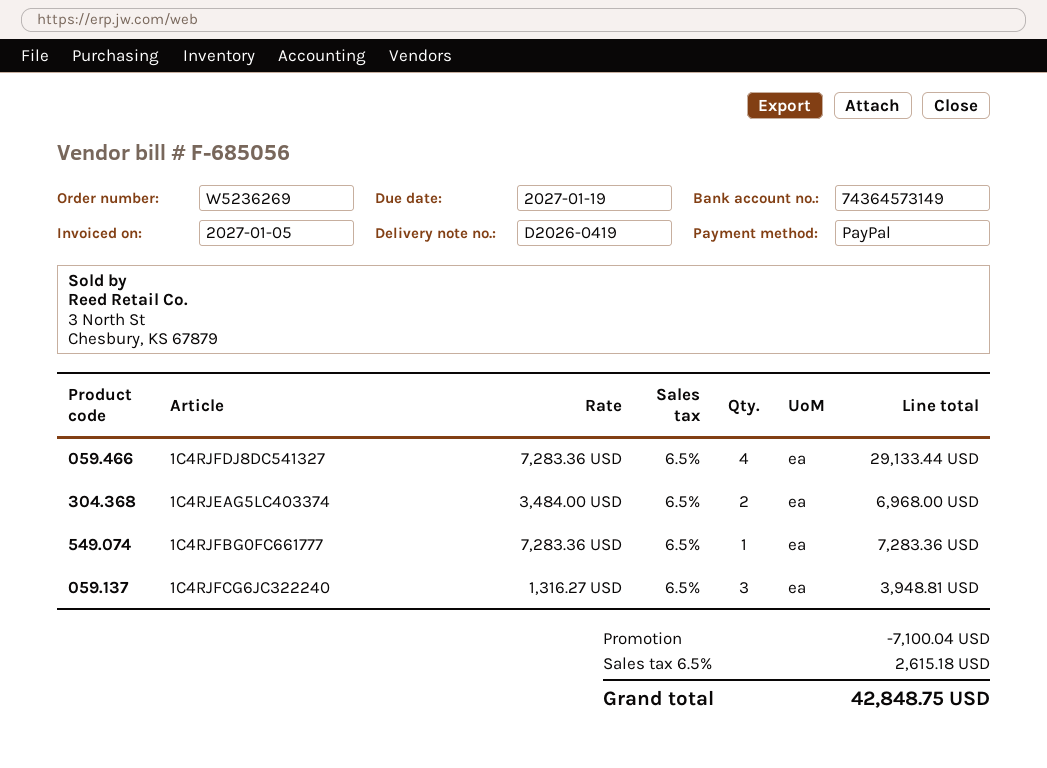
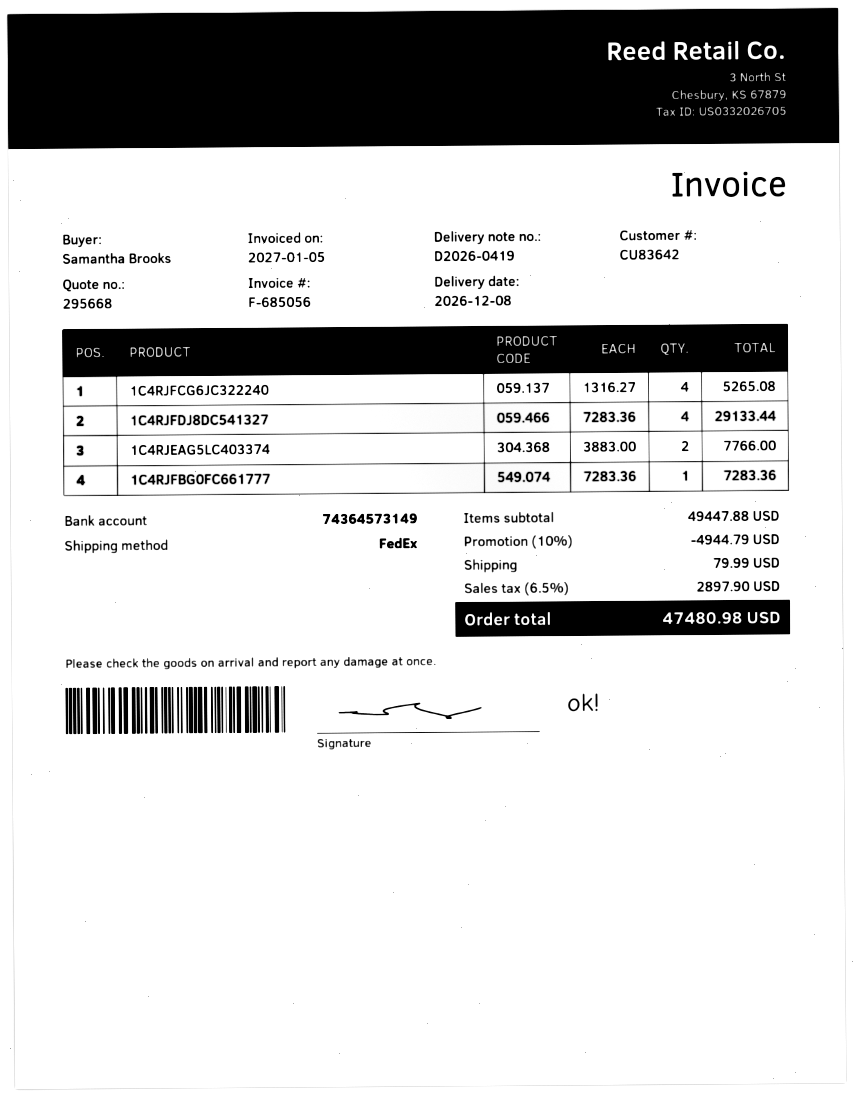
1C4RJEAG5LC403374: 2 x 3484.00 = 6968.00 -> 2 x 3883.00 = 7766.00
1C4RJFCG6JC322240: 3 x 1316.27 = 3948.81 -> 4 x 1316.27 = 5265.08
discount: 7100.04 -> 4944.79
shipping: none -> 79.99
tax: 6.5% = 2615.18 -> 6.5% = 2897.90
total: 42848.75 -> 47480.98

